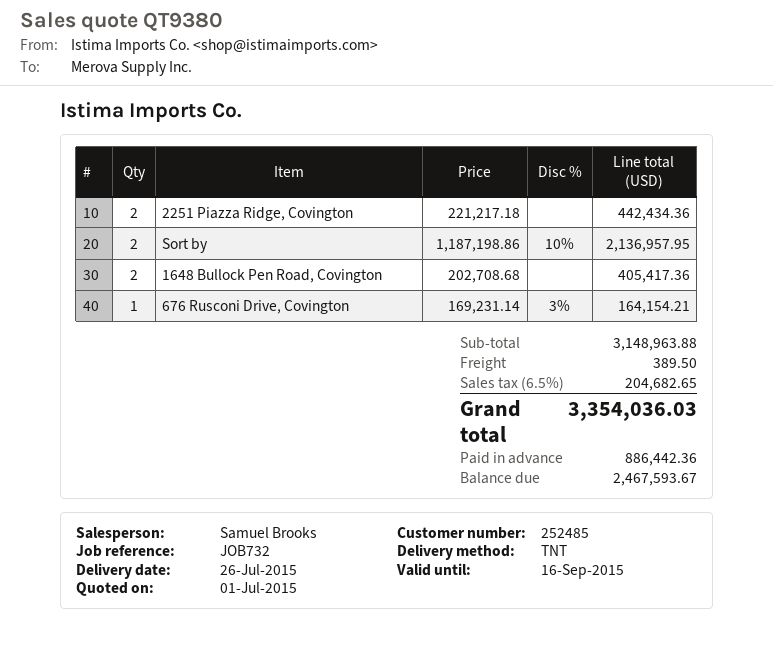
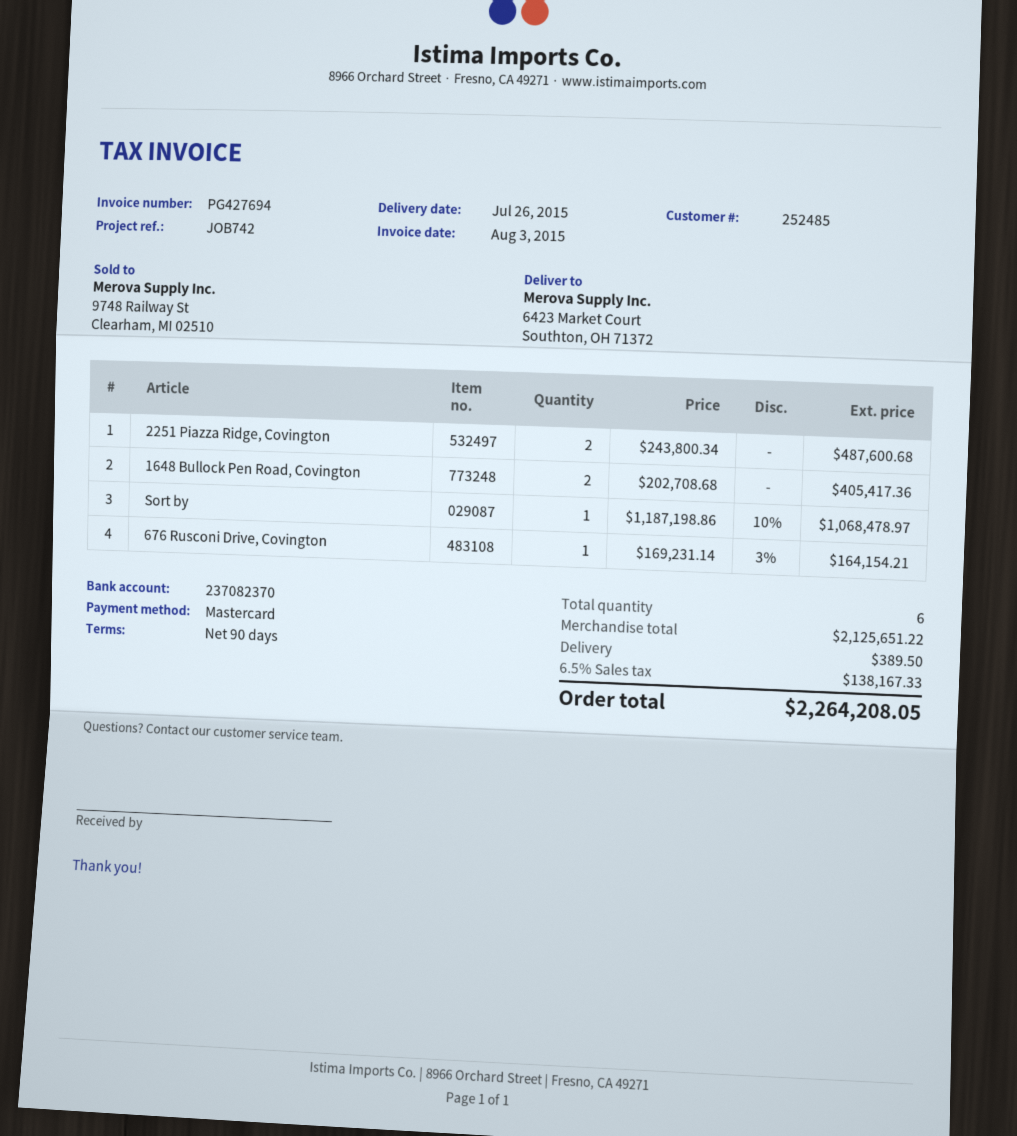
reference: JOB732 -> JOB742
2251 Piazza Ridge, Covington: 2 x 221217.18 = 442434.36 -> 2 x 243800.34 = 487600.68
Sort by: 2 x 1187198.86 - 10% = 2136957.95 -> 1 x 1187198.86 - 10% = 1068478.97
subtotal: 3148963.88 -> 2125651.22
tax: 6.5% = 204682.65 -> 6.5% = 138167.33
total: 3354036.03 -> 2264208.05

